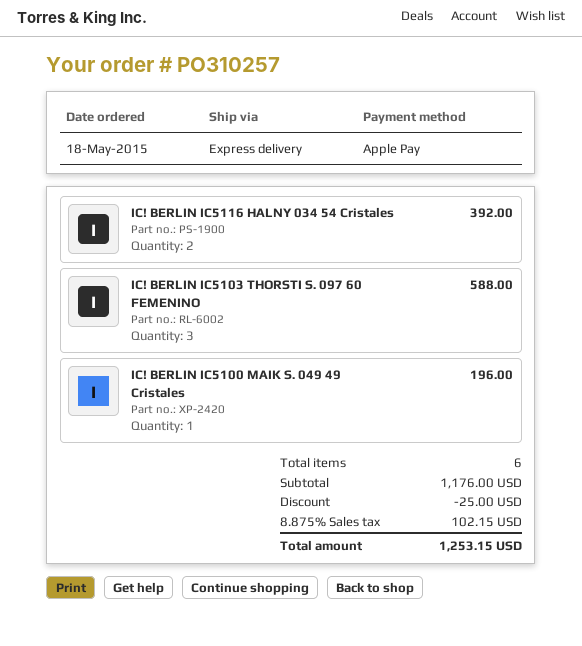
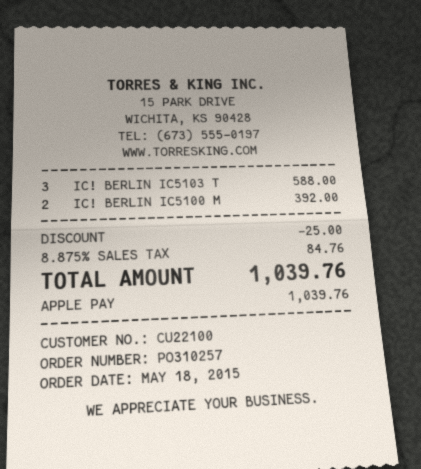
IC! BERLIN IC5116 HALNY 034 54 Cristales: 2 for 392.00 -> none
IC! BERLIN IC5100 MAIK S. 049 49 Cristales: 1 for 196.00 -> 2 for 392.00
tax: 8.875% = 102.15 -> 8.875% = 84.76
total: 1253.15 -> 1039.76

